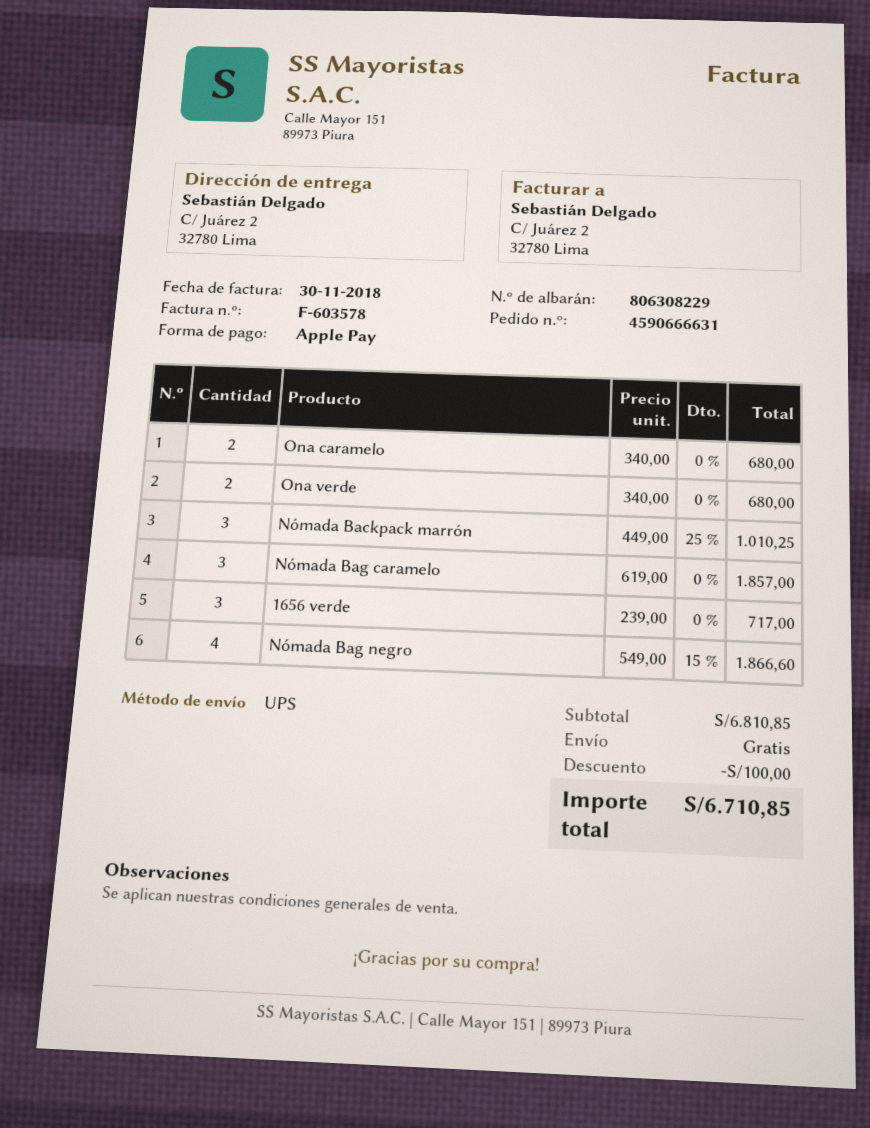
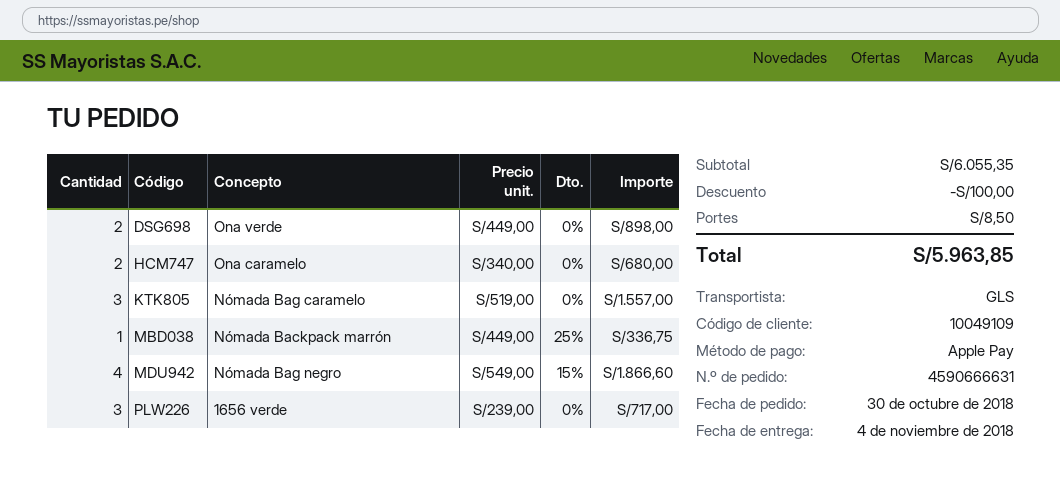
shipping method: UPS -> GLS
Ona verde: 2 x 340.00 = 680.00 -> 2 x 449.00 = 898.00
Nómada Backpack marrón: 3 x 449.00 - 25% = 1010.25 -> 1 x 449.00 - 25% = 336.75
Nómada Bag caramelo: 3 x 619.00 = 1857.00 -> 3 x 519.00 = 1557.00
subtotal: 6810.85 -> 6055.35
shipping: 0.00 -> 8.50
total: 6710.85 -> 5963.85

